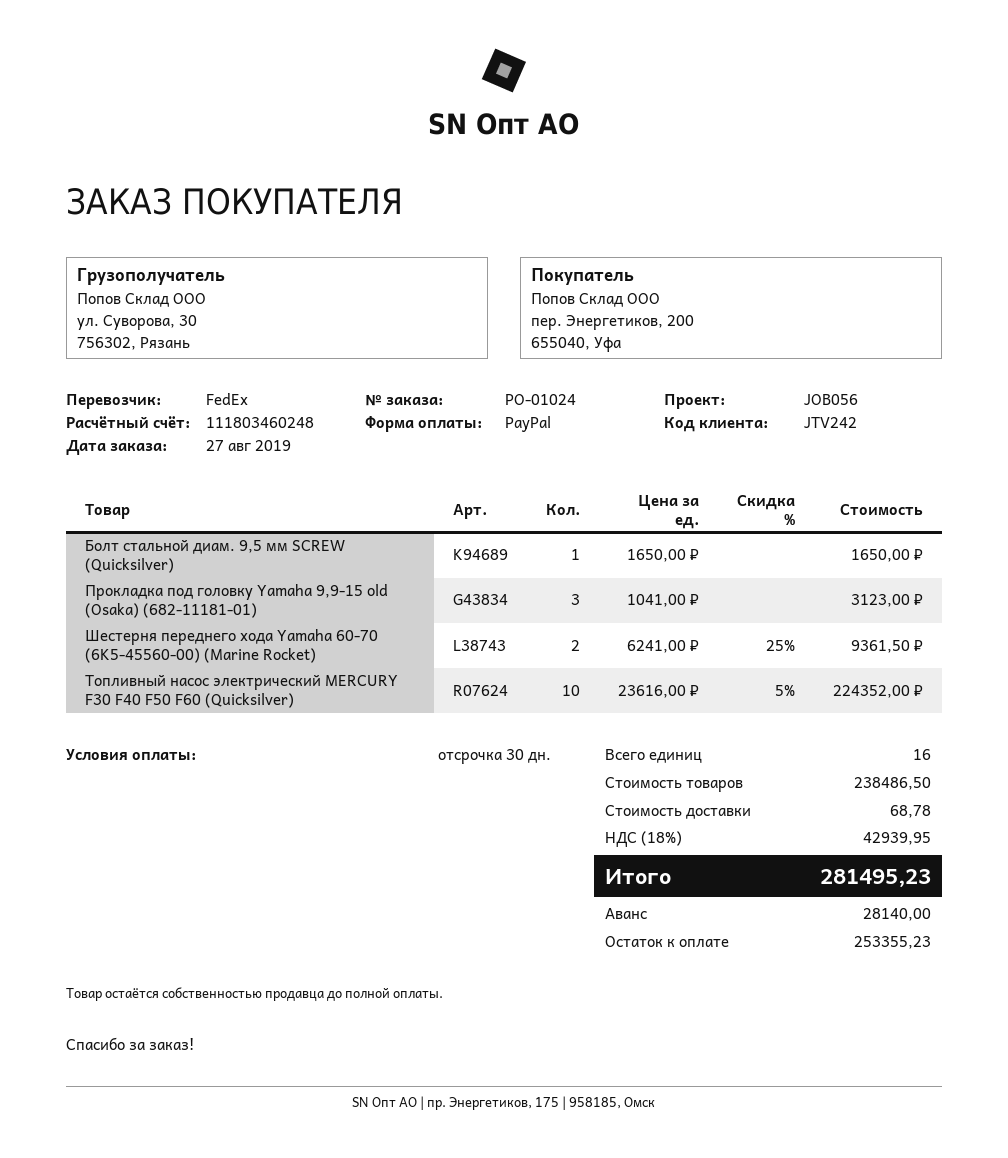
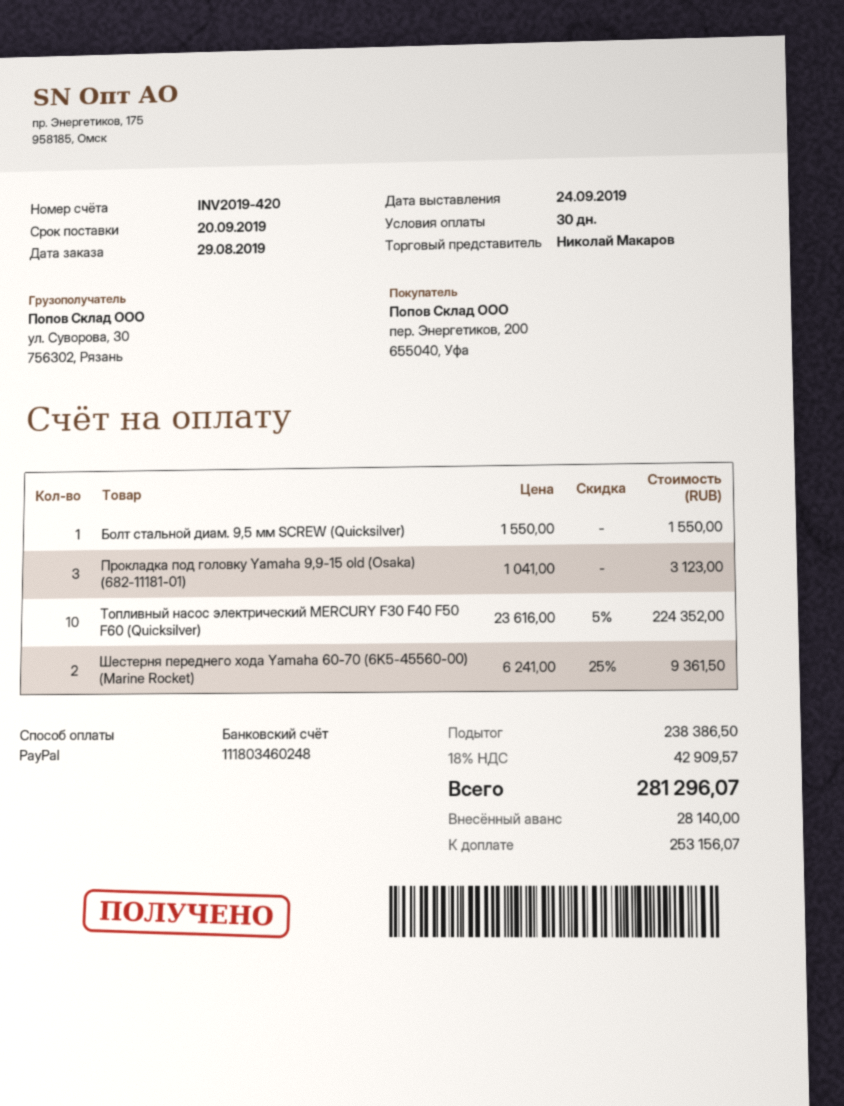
order date: 2019-08-27 -> 2019-08-29
Болт стальной диам. 9,5 мм SCREW (Quicksilver): 1 x 1650.00 = 1650.00 -> 1 x 1550.00 = 1550.00
subtotal: 238486.50 -> 238386.50
shipping: 68.78 -> none
tax: 18% = 42939.95 -> 18% = 42909.57
total: 281495.23 -> 281296.07
balance: 253355.23 -> 253156.07

